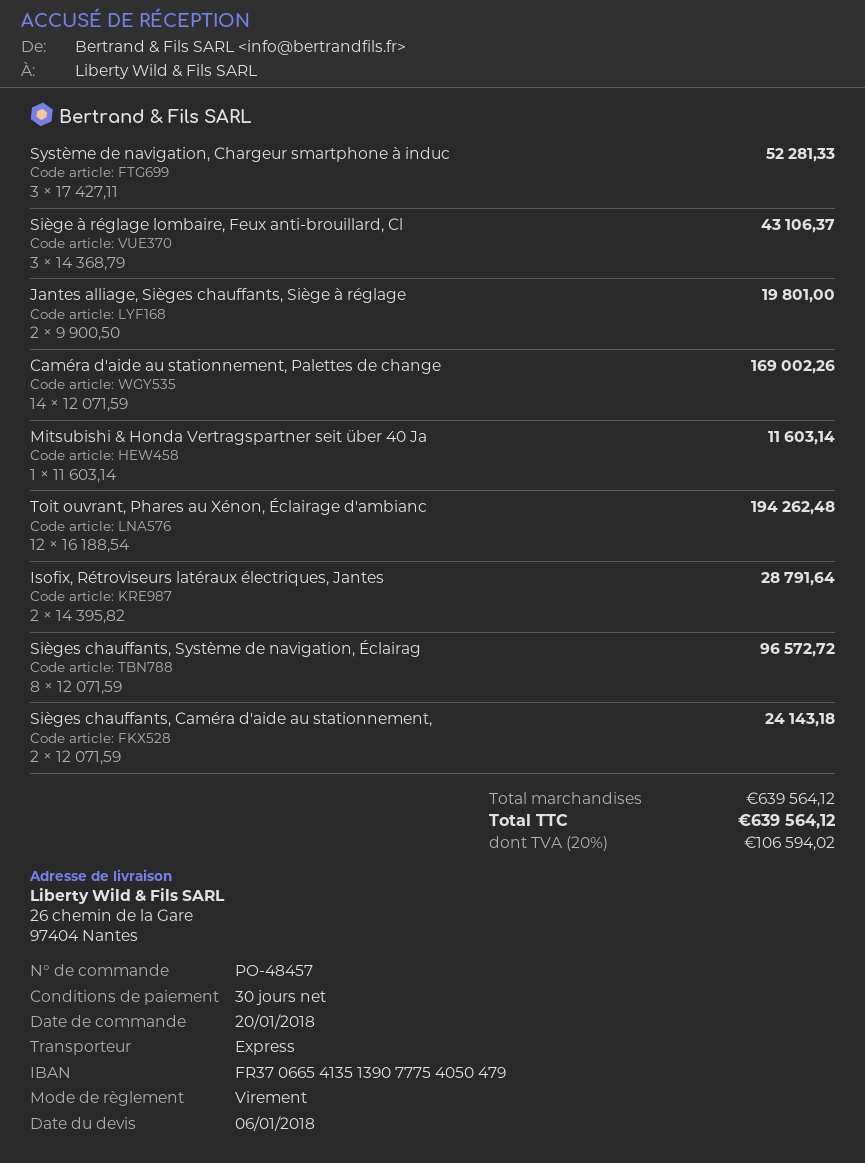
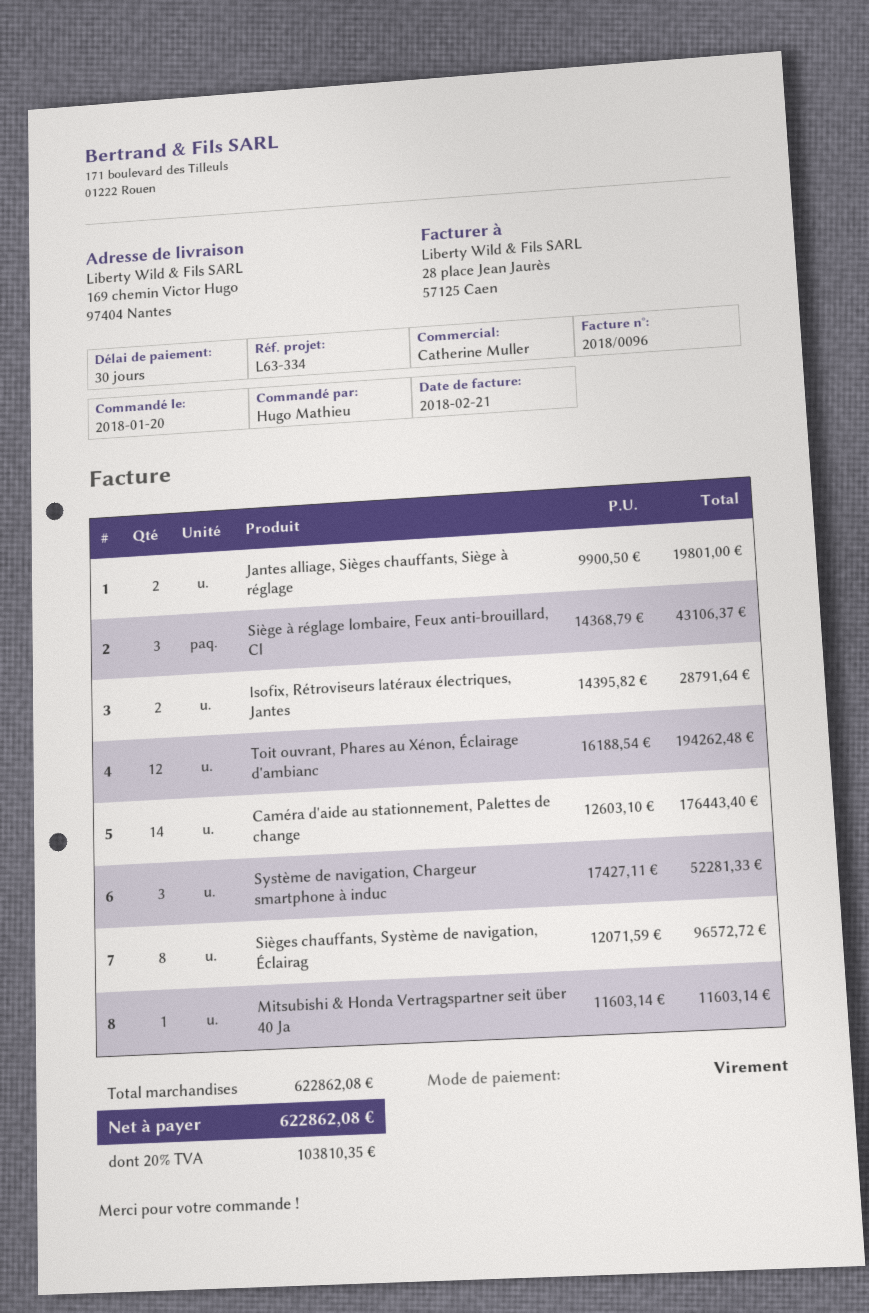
ship to: 26 chemin de la Gare, 97404 Nantes -> 169 chemin Victor Hugo, 97404 Nantes
Caméra d'aide au stationnement, Palettes de change: 14 x 12071.59 = 169002.26 -> 14 x 12603.10 = 176443.40
Sièges chauffants, Caméra d'aide au stationnement,: 2 x 12071.59 = 24143.18 -> none
subtotal: 639564.12 -> 622862.08
tax: 20% = 106594.02 -> 20% = 103810.35
total: 639564.12 -> 622862.08

